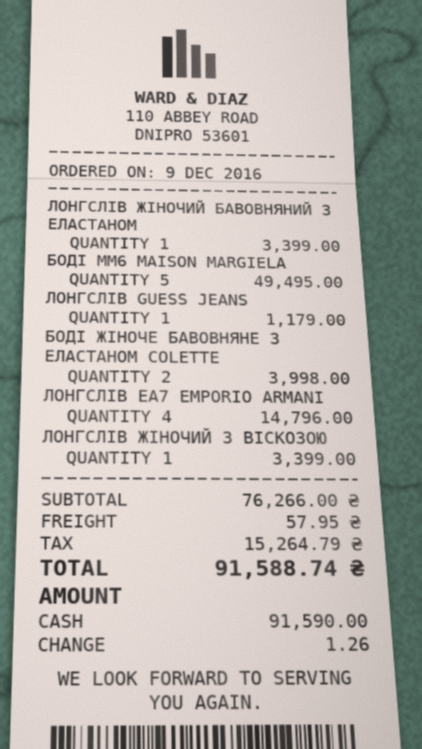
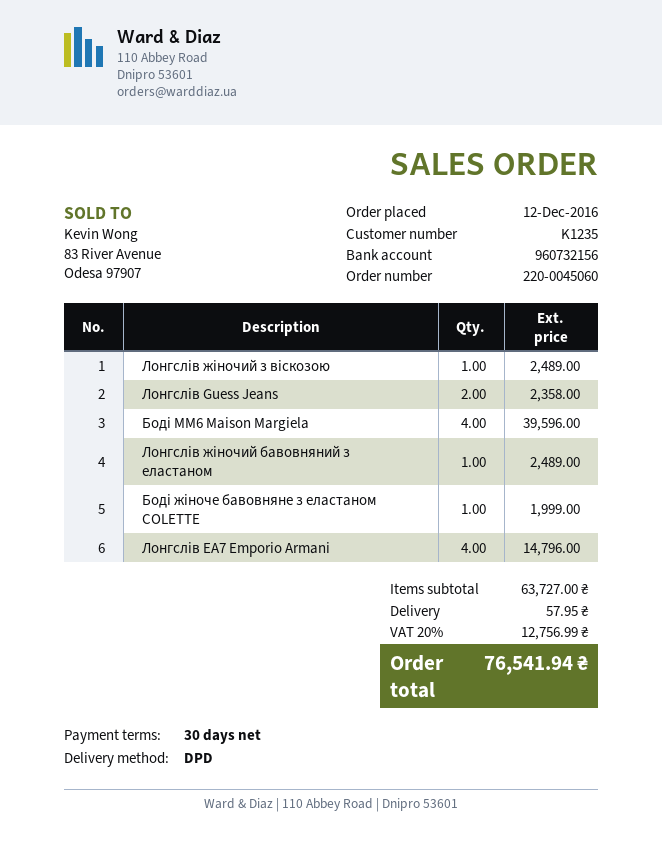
order date: 2016-12-09 -> 2016-12-12
ЛОНГСЛІВ ЖІНОЧИЙ БАВОВНЯНИЙ З ЕЛАСТАНОМ: 1 for 3399.00 -> 1 for 2489.00
БОДІ MM6 MAISON MARGIELA: 5 for 49495.00 -> 4 for 39596.00
ЛОНГСЛІВ GUESS JEANS: 1 for 1179.00 -> 2 for 2358.00
БОДІ ЖІНОЧЕ БАВОВНЯНЕ З ЕЛАСТАНОМ COLETTE: 2 for 3998.00 -> 1 for 1999.00
ЛОНГСЛІВ ЖІНОЧИЙ З ВІСКОЗОЮ: 1 for 3399.00 -> 1 for 2489.00
subtotal: 76266.00 -> 63727.00
tax: 15264.79 -> 12756.99
total: 91588.74 -> 76541.94

